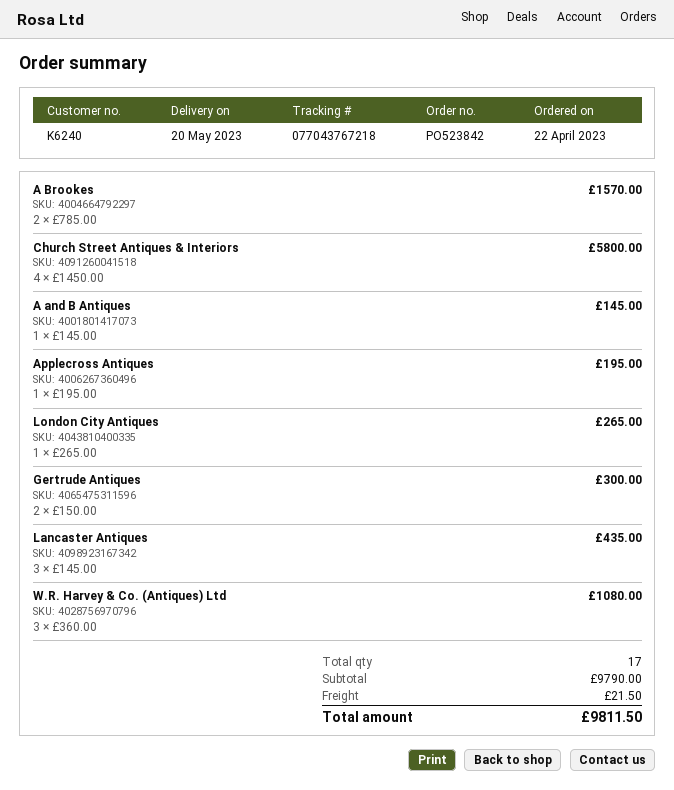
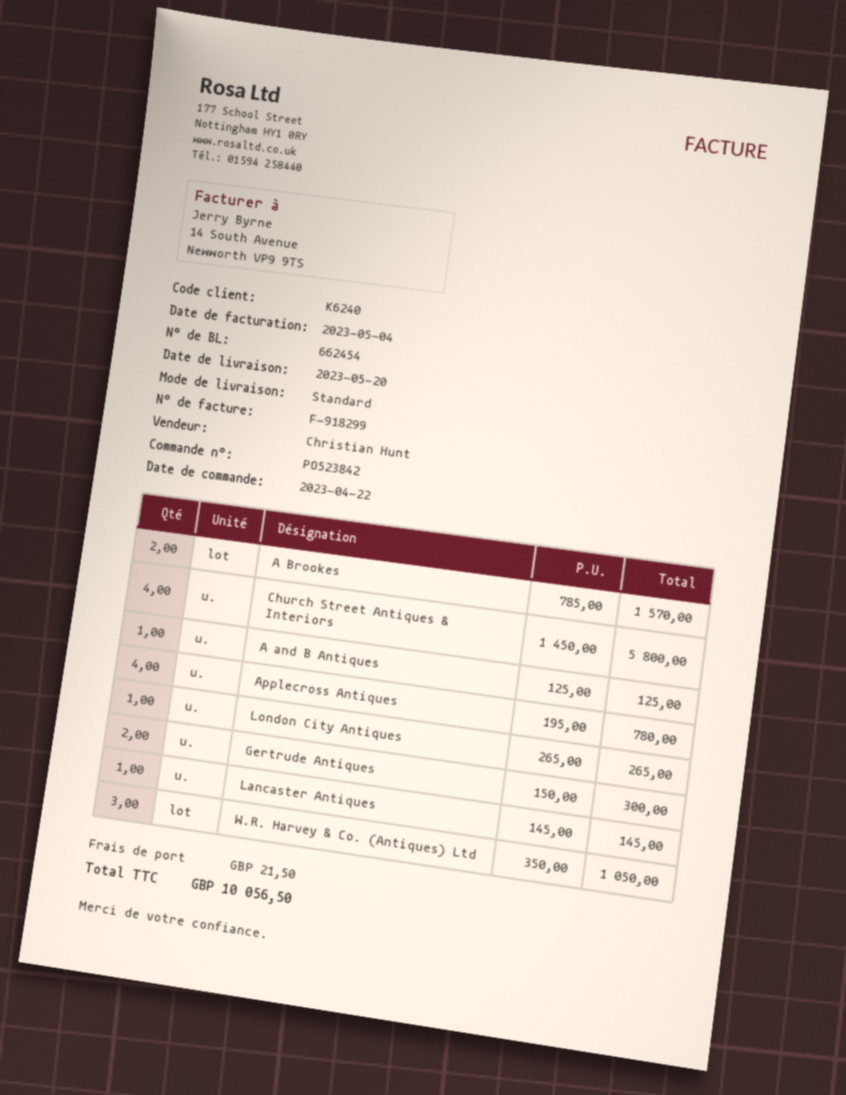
A and B Antiques: 1 x 145.00 = 145.00 -> 1 x 125.00 = 125.00
Applecross Antiques: 1 x 195.00 = 195.00 -> 4 x 195.00 = 780.00
Lancaster Antiques: 3 x 145.00 = 435.00 -> 1 x 145.00 = 145.00
W.R. Harvey & Co. (Antiques) Ltd: 3 x 360.00 = 1080.00 -> 3 x 350.00 = 1050.00
total: 9811.50 -> 10056.50

